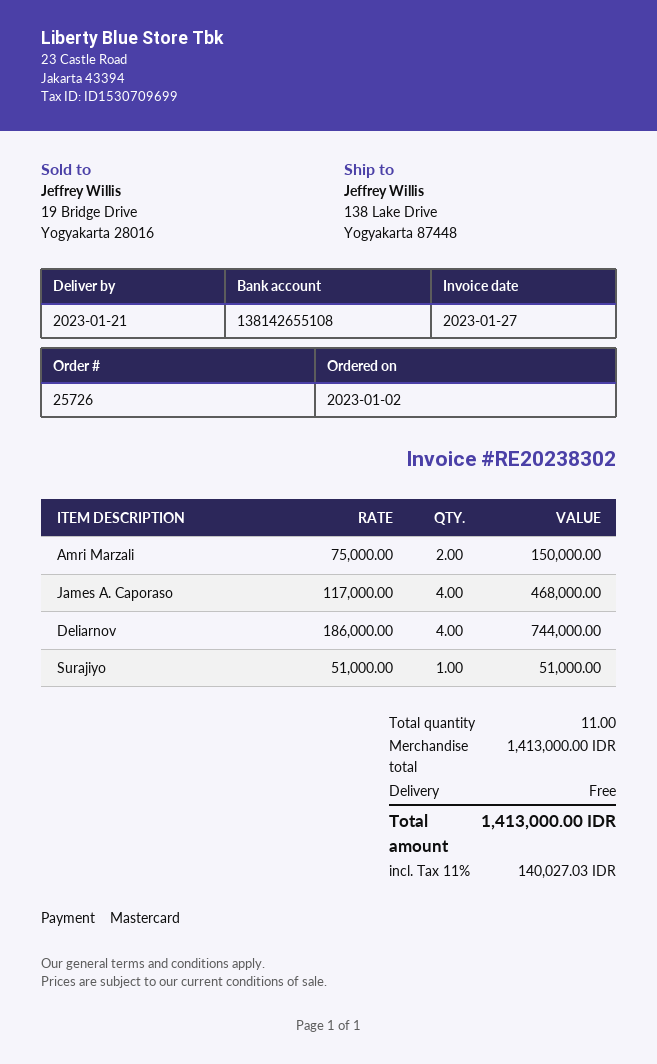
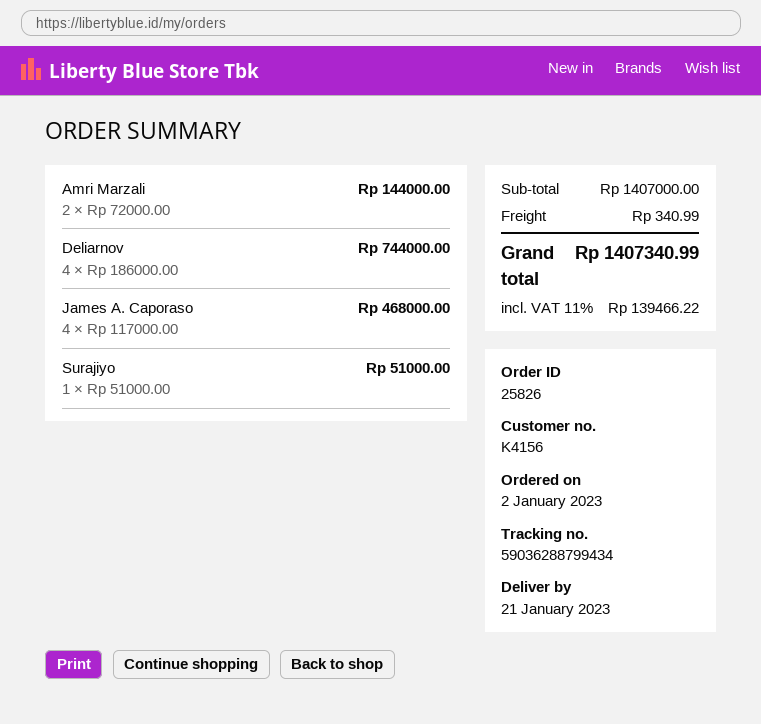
order number: 25726 -> 25826
Amri Marzali: 2 x 75000.00 = 150000.00 -> 2 x 72000.00 = 144000.00
subtotal: 1413000.00 -> 1407000.00
shipping: 0.00 -> 340.99
tax: 11% = 140027.03 -> 11% = 139466.22
total: 1413000.00 -> 1407340.99

